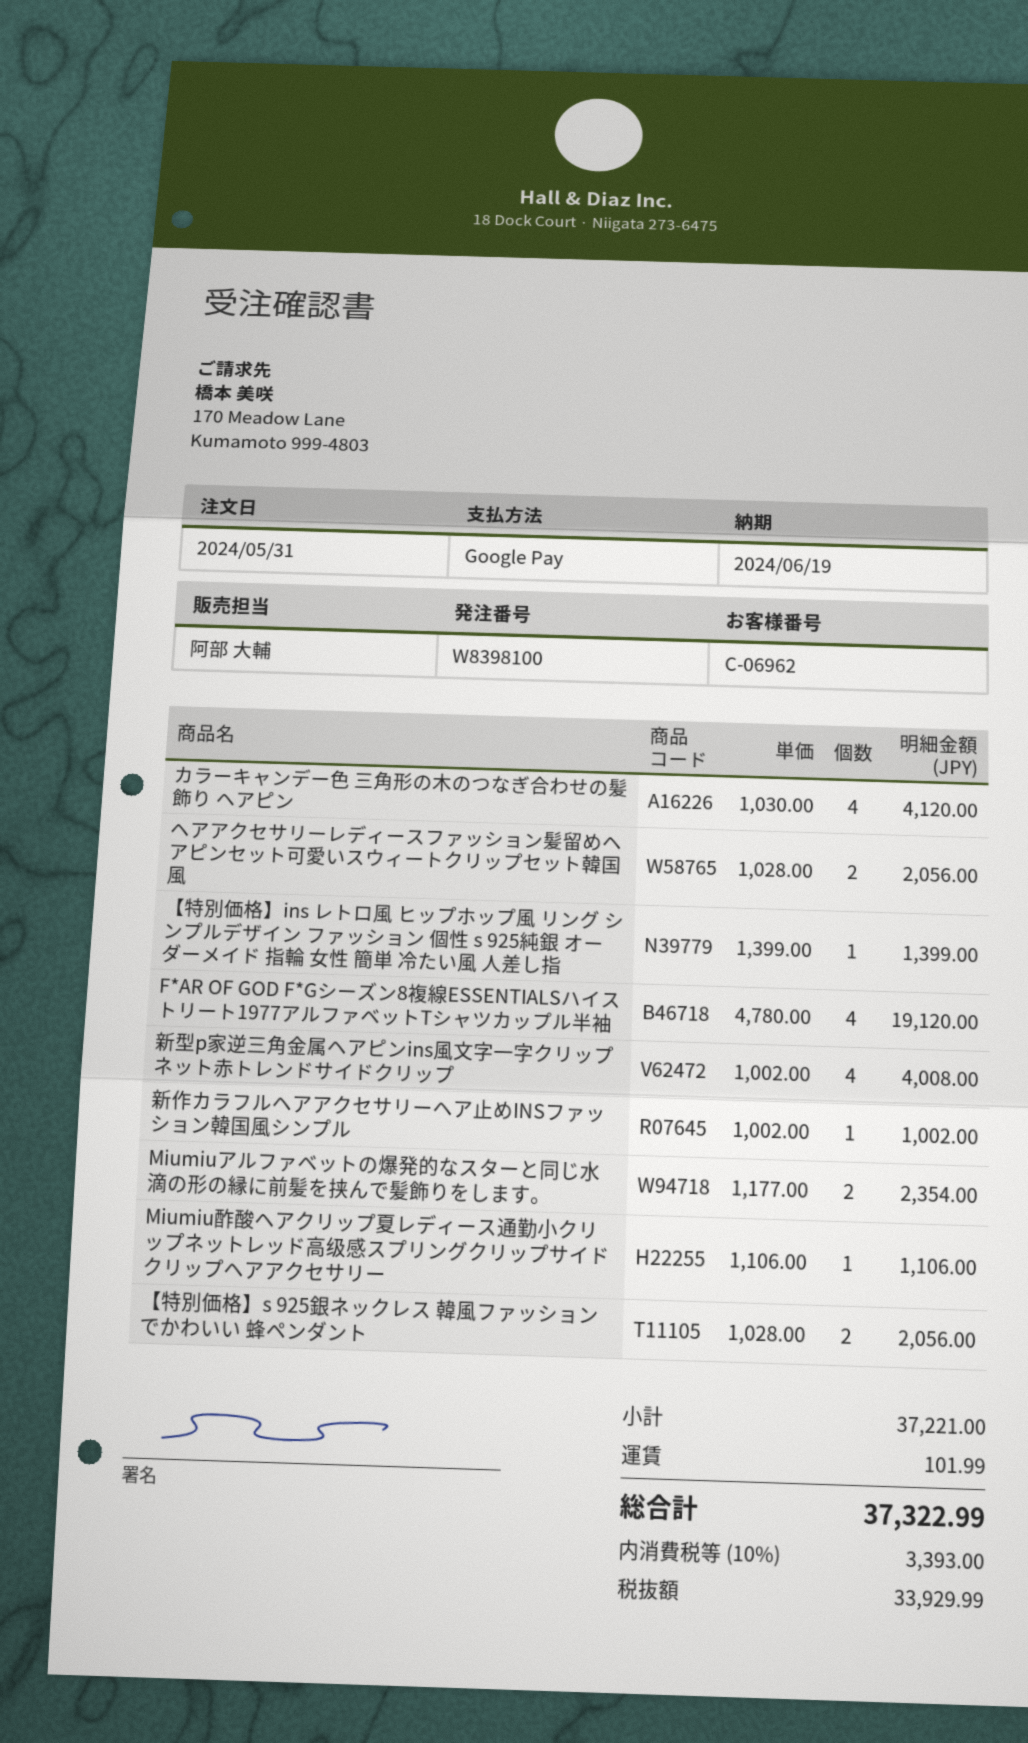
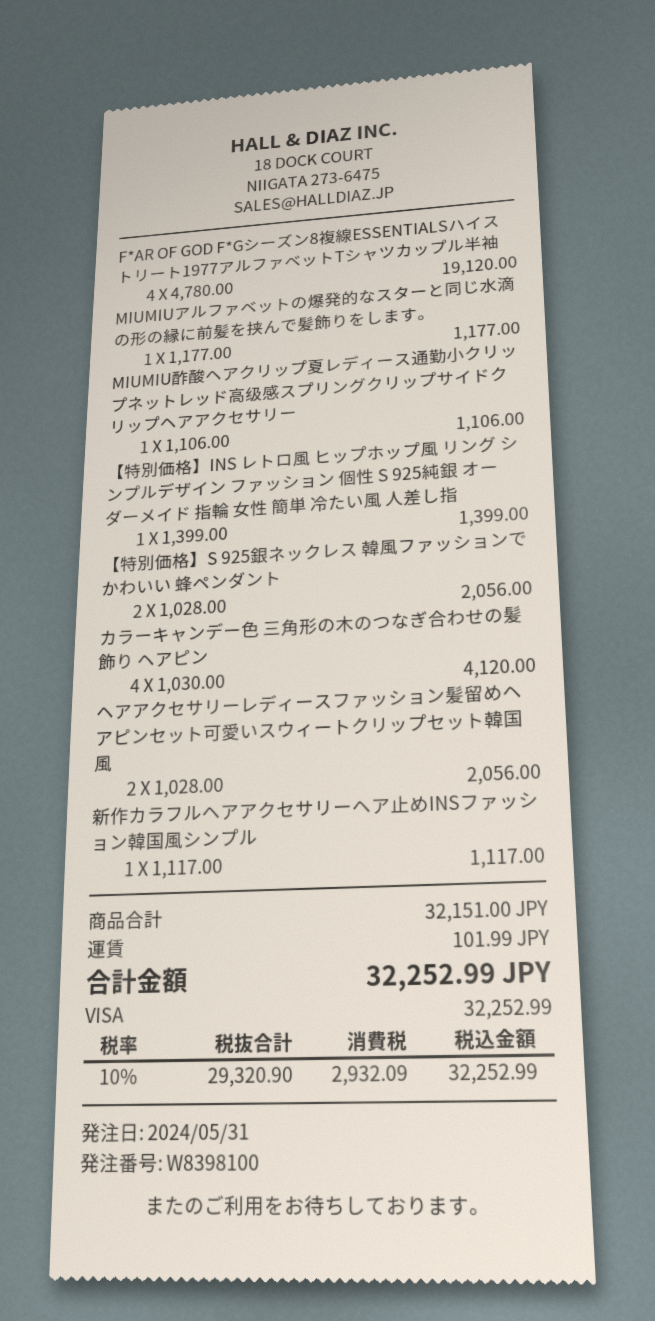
payment method: Google Pay -> Visa
新型p家逆三角金属ヘアピンins風文字一字クリップネット赤トレンドサイドクリップ: 4 x 1002.00 = 4008.00 -> none
新作カラフルヘアアクセサリーヘア止めINSファッション韓国風シンプル: 1 x 1002.00 = 1002.00 -> 1 x 1117.00 = 1117.00
Miumiuアルファベットの爆発的なスターと同じ水滴の形の縁に前髪を挟んで髪飾りをします。: 2 x 1177.00 = 2354.00 -> 1 x 1177.00 = 1177.00
subtotal: 37221.00 -> 32151.00
net: 33929.99 -> 29320.90
tax: 10% = 3393.00 -> 10% = 2932.09
total: 37322.99 -> 32252.99

